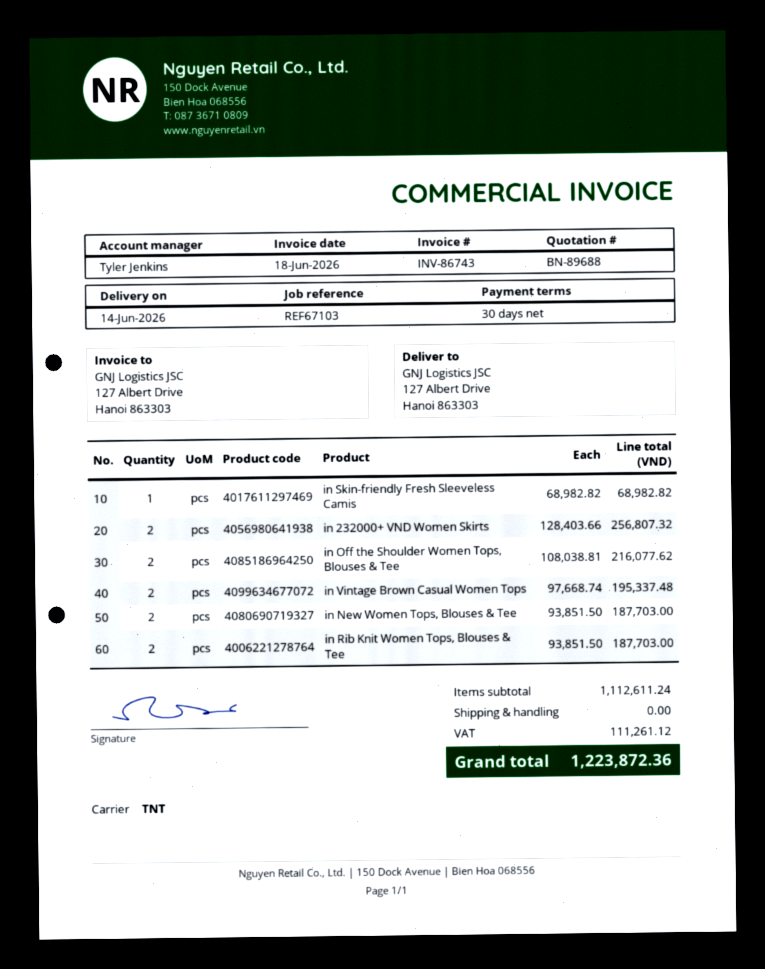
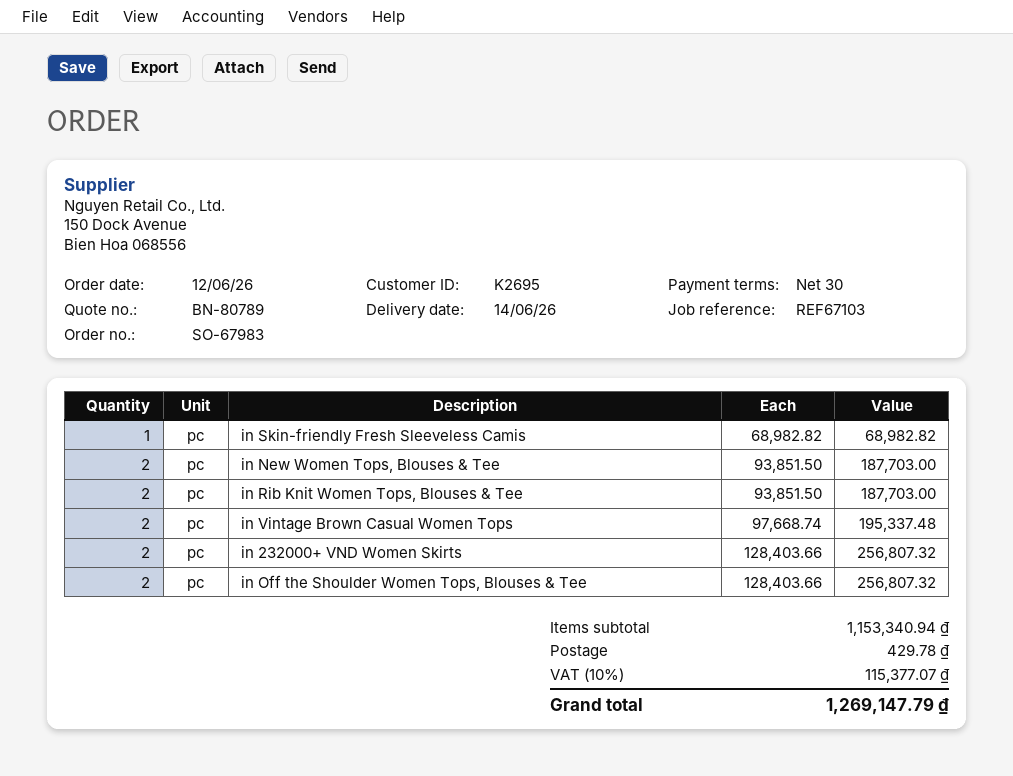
quote number: BN-89688 -> BN-80789
in Off the Shoulder Women Tops, Blouses & Tee: 2 x 108038.81 = 216077.62 -> 2 x 128403.66 = 256807.32
subtotal: 1112611.24 -> 1153340.94
shipping: 0.00 -> 429.78
tax: 111261.12 -> 115377.07
total: 1223872.36 -> 1269147.79

